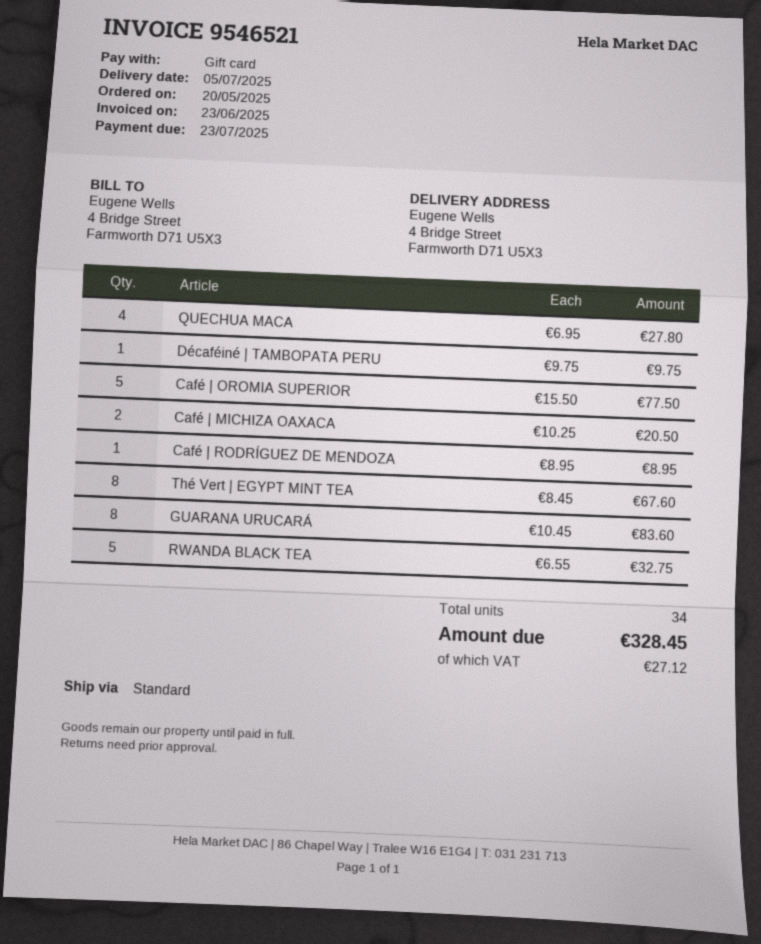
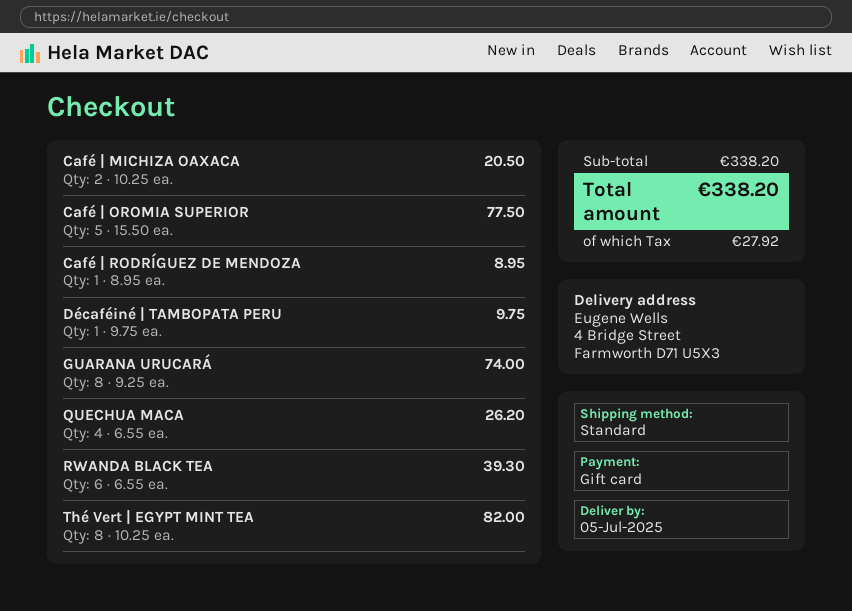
QUECHUA MACA: 4 x 6.95 = 27.80 -> 4 x 6.55 = 26.20
Thé Vert | EGYPT MINT TEA: 8 x 8.45 = 67.60 -> 8 x 10.25 = 82.00
GUARANA URUCARÁ: 8 x 10.45 = 83.60 -> 8 x 9.25 = 74.00
RWANDA BLACK TEA: 5 x 6.55 = 32.75 -> 6 x 6.55 = 39.30
tax: 27.12 -> 27.92
total: 328.45 -> 338.20

